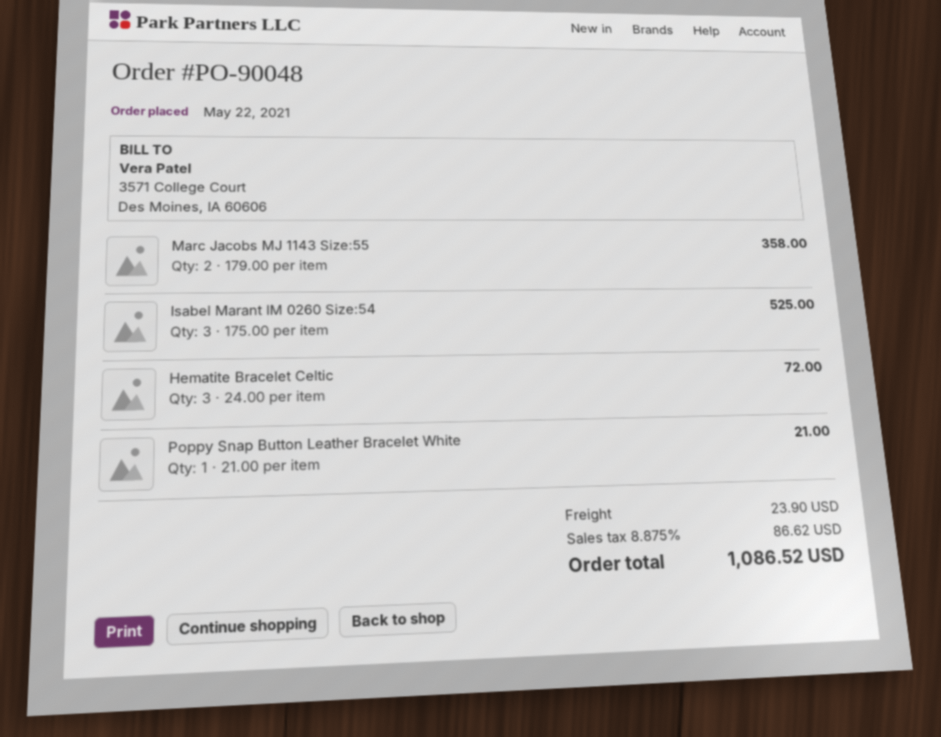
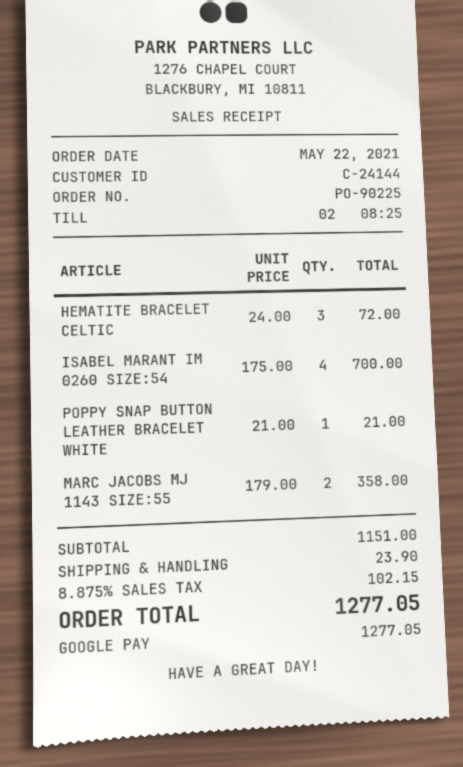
order number: PO-90048 -> PO-90225
Isabel Marant IM 0260 Size:54: 3 x 175.00 = 525.00 -> 4 x 175.00 = 700.00
tax: 8.875% = 86.62 -> 8.875% = 102.15
total: 1086.52 -> 1277.05

